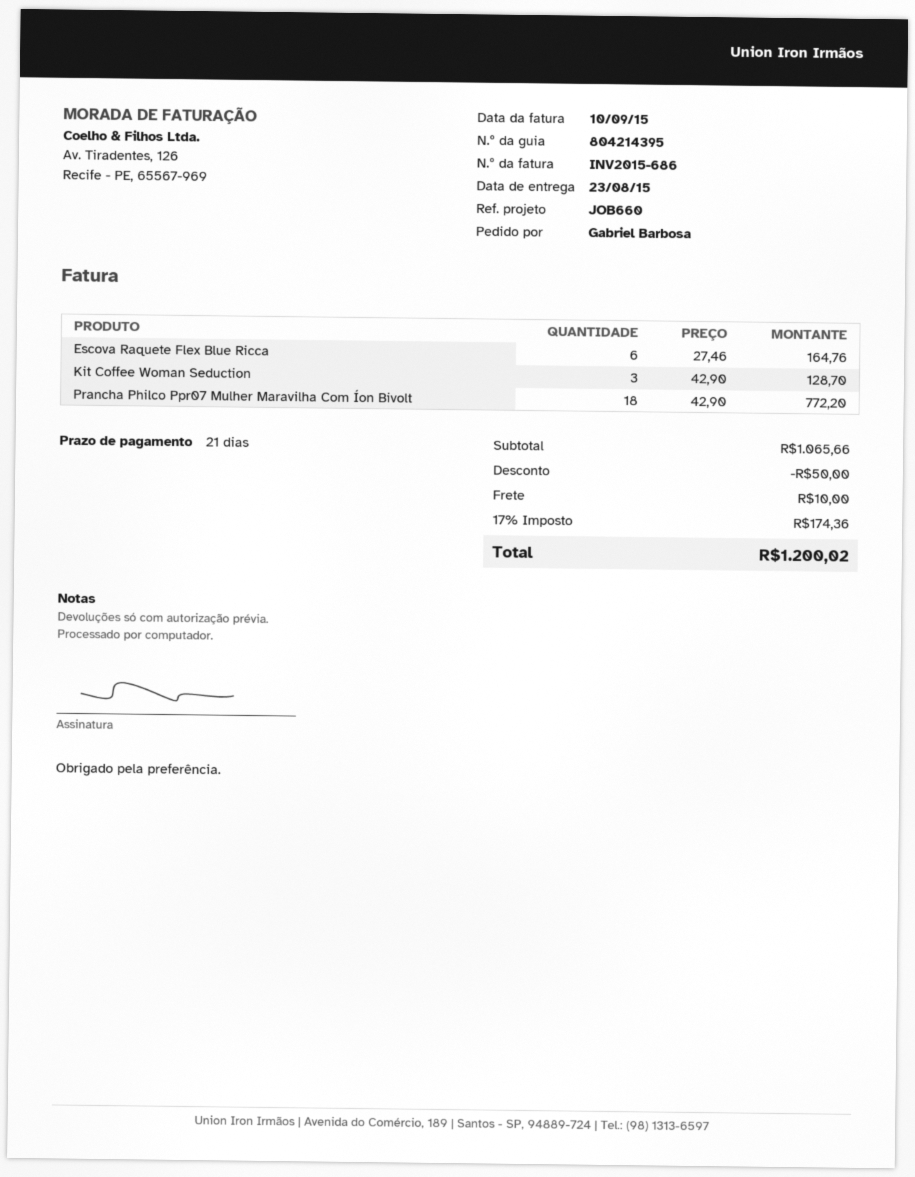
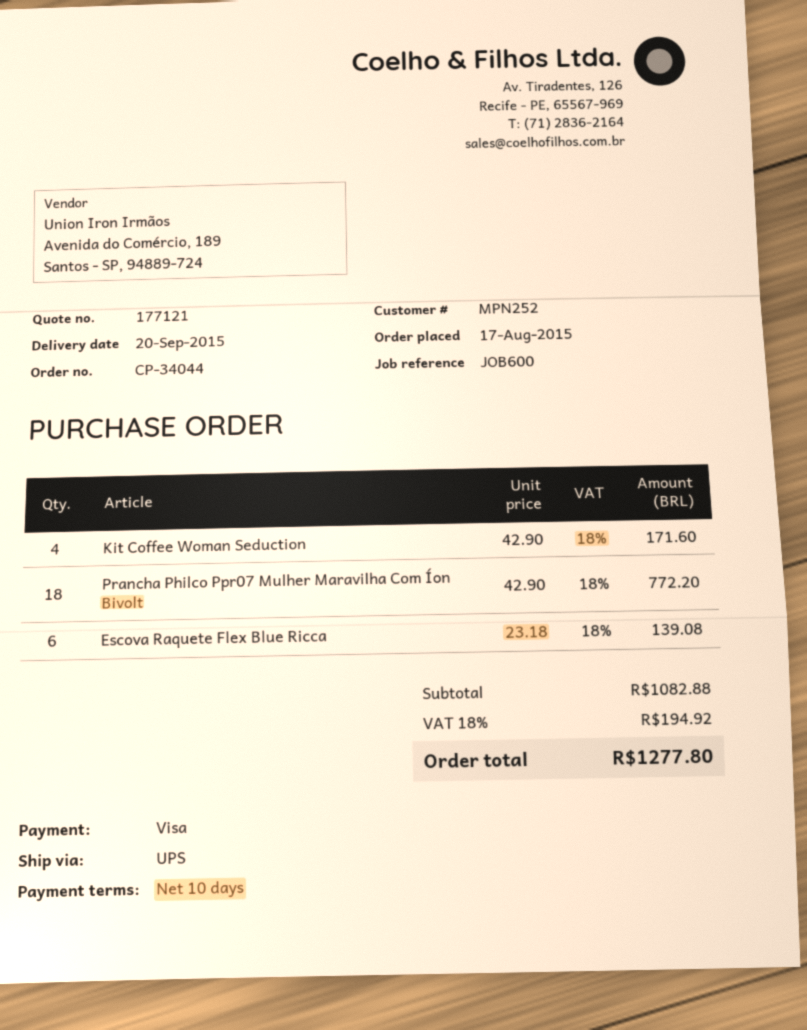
delivery date: 2015-08-23 -> 2015-09-20
payment terms: 21 days -> 10 days
reference: JOB660 -> JOB600
Escova Raquete Flex Blue Ricca: 6 x 27.46 = 164.76 -> 6 x 23.18 = 139.08
Kit Coffee Woman Seduction: 3 x 42.90 = 128.70 -> 4 x 42.90 = 171.60
subtotal: 1065.66 -> 1082.88
discount: 50.00 -> none
shipping: 10.00 -> none
tax: 17% = 174.36 -> 18% = 194.92
total: 1200.02 -> 1277.80

